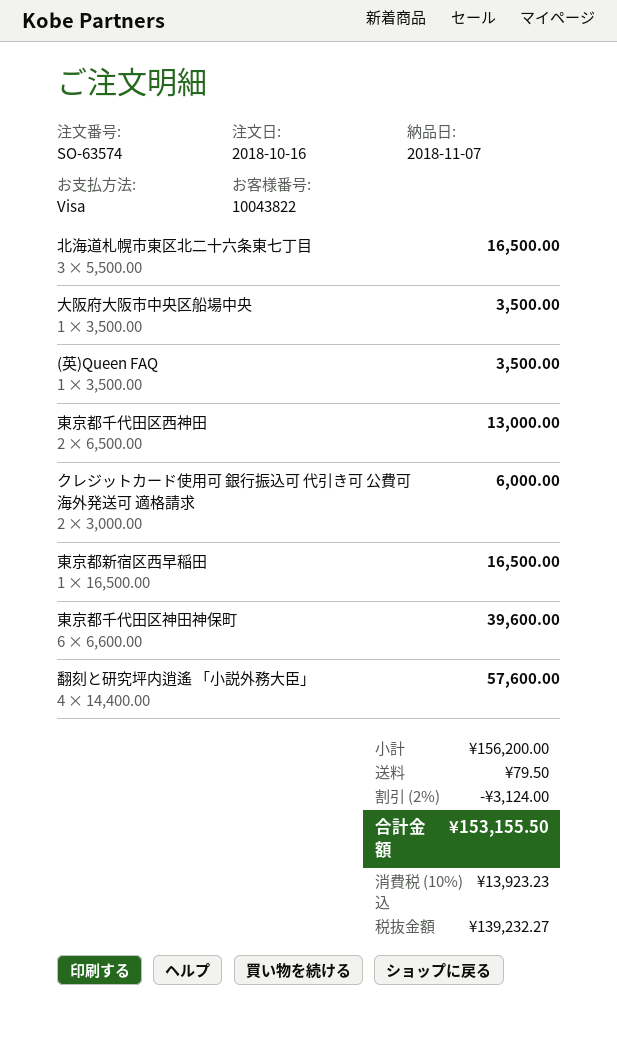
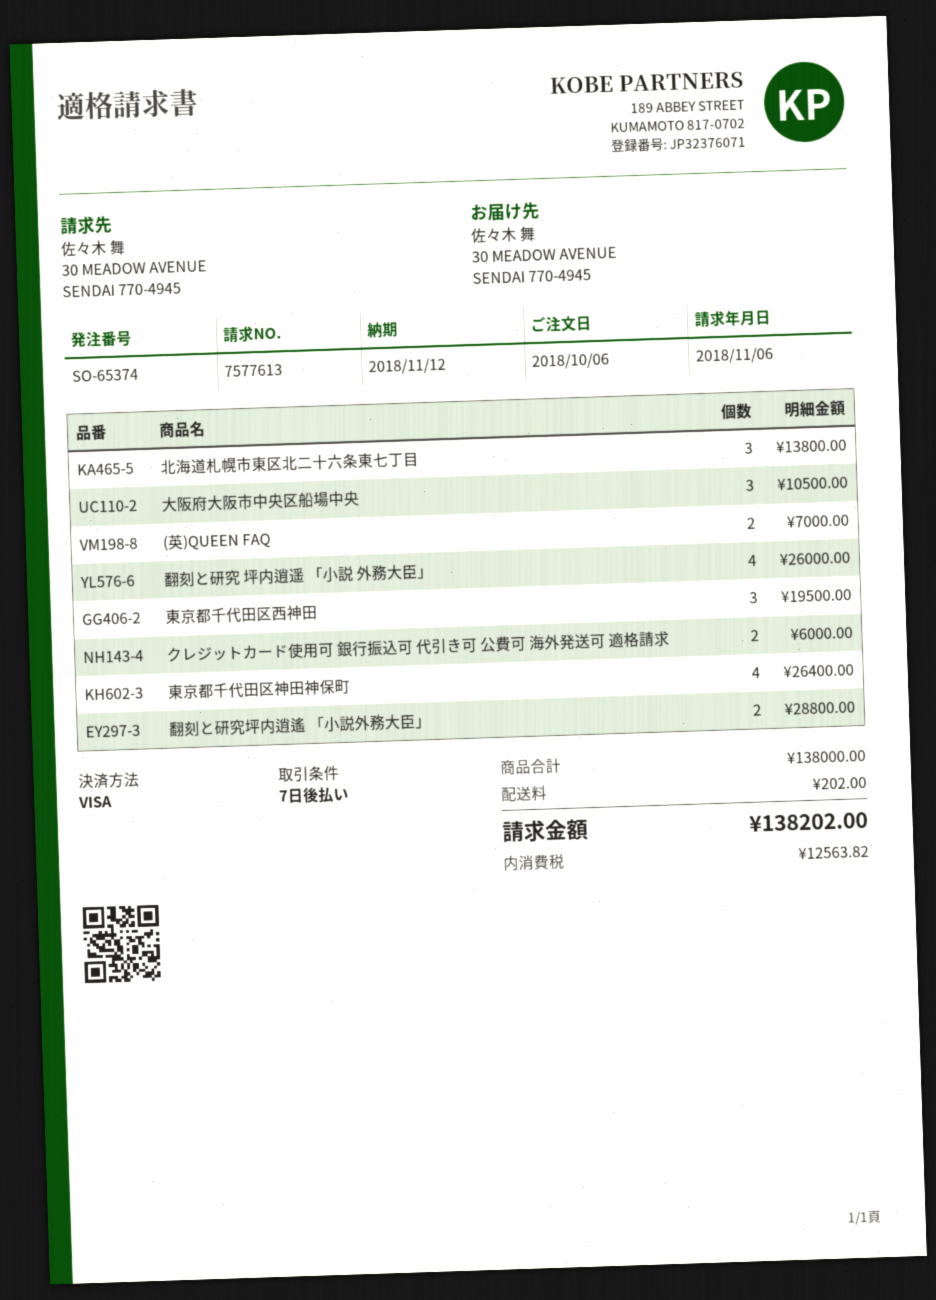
order number: SO-63574 -> SO-65374
order date: 2018-10-16 -> 2018-10-06
delivery date: 2018-11-07 -> 2018-11-12
北海道札幌市東区北二十六条東七丁目: 3 for 16500.00 -> 3 for 13800.00
大阪府大阪市中央区船場中央: 1 for 3500.00 -> 3 for 10500.00
(英)Queen FAQ: 1 for 3500.00 -> 2 for 7000.00
東京都千代田区西神田: 2 for 13000.00 -> 3 for 19500.00
東京都新宿区西早稲田: 1 for 16500.00 -> none
東京都千代田区神田神保町: 6 for 39600.00 -> 4 for 26400.00
翻刻と研究坪内逍遙 「小説外務大臣」: 4 for 57600.00 -> 2 for 28800.00
翻刻と研究 坪内逍遥 「小説 外務大臣」: none -> 4 for 26000.00
subtotal: 156200.00 -> 138000.00
discount: 2% = 3124.00 -> none
shipping: 79.50 -> 202.00
tax: 13923.23 -> 12563.82
total: 153155.50 -> 138202.00

